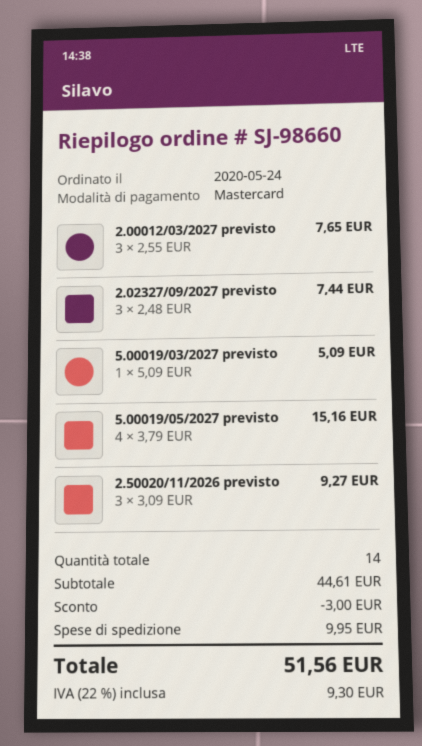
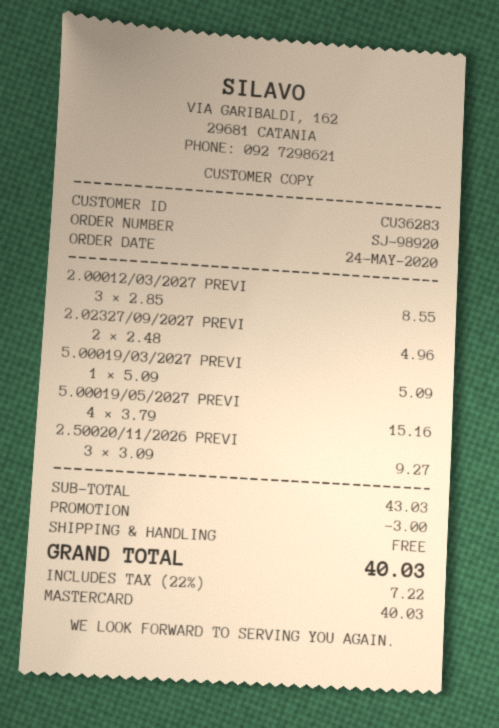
order number: SJ-98660 -> SJ-98920
2.00012/03/2027 previsto: 3 x 2.55 = 7.65 -> 3 x 2.85 = 8.55
2.02327/09/2027 previsto: 3 x 2.48 = 7.44 -> 2 x 2.48 = 4.96
subtotal: 44.61 -> 43.03
shipping: 9.95 -> 0.00
tax: 22% = 9.30 -> 22% = 7.22
total: 51.56 -> 40.03

